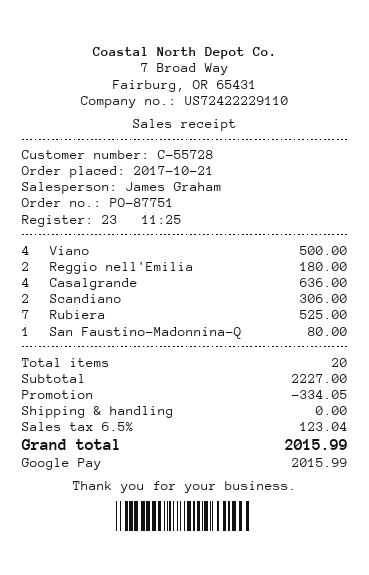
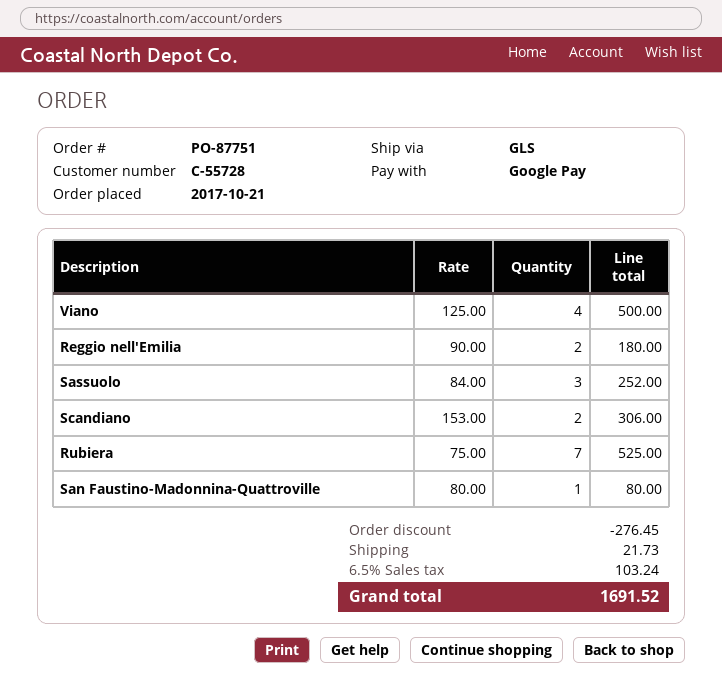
Casalgrande: 4 for 636.00 -> none
Sassuolo: none -> 3 for 252.00
discount: 334.05 -> 276.45
shipping: 0.00 -> 21.73
tax: 6.5% = 123.04 -> 6.5% = 103.24
total: 2015.99 -> 1691.52

